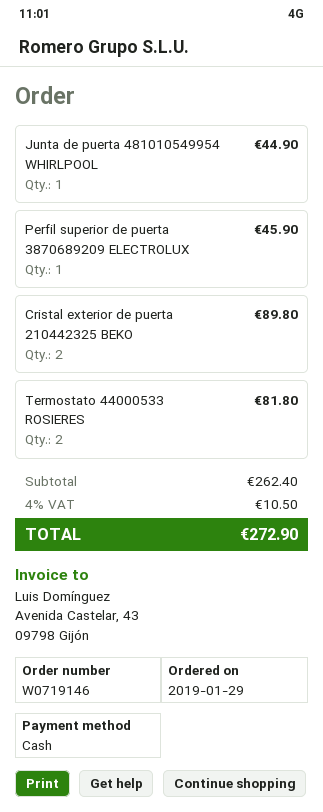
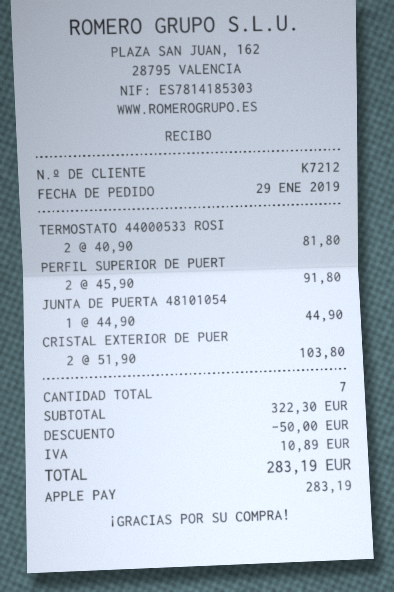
payment method: cash -> Apple Pay
Perfil superior de puerta 3870689209 ELECTROLUX: 1 for 45.90 -> 2 for 91.80
Cristal exterior de puerta 210442325 BEKO: 2 for 89.80 -> 2 for 103.80
subtotal: 262.40 -> 322.30
discount: none -> 50.00
tax: 10.50 -> 10.89
total: 272.90 -> 283.19

